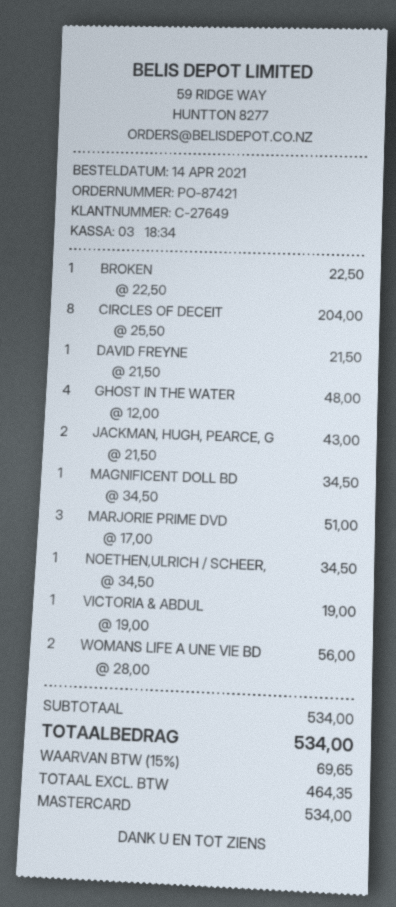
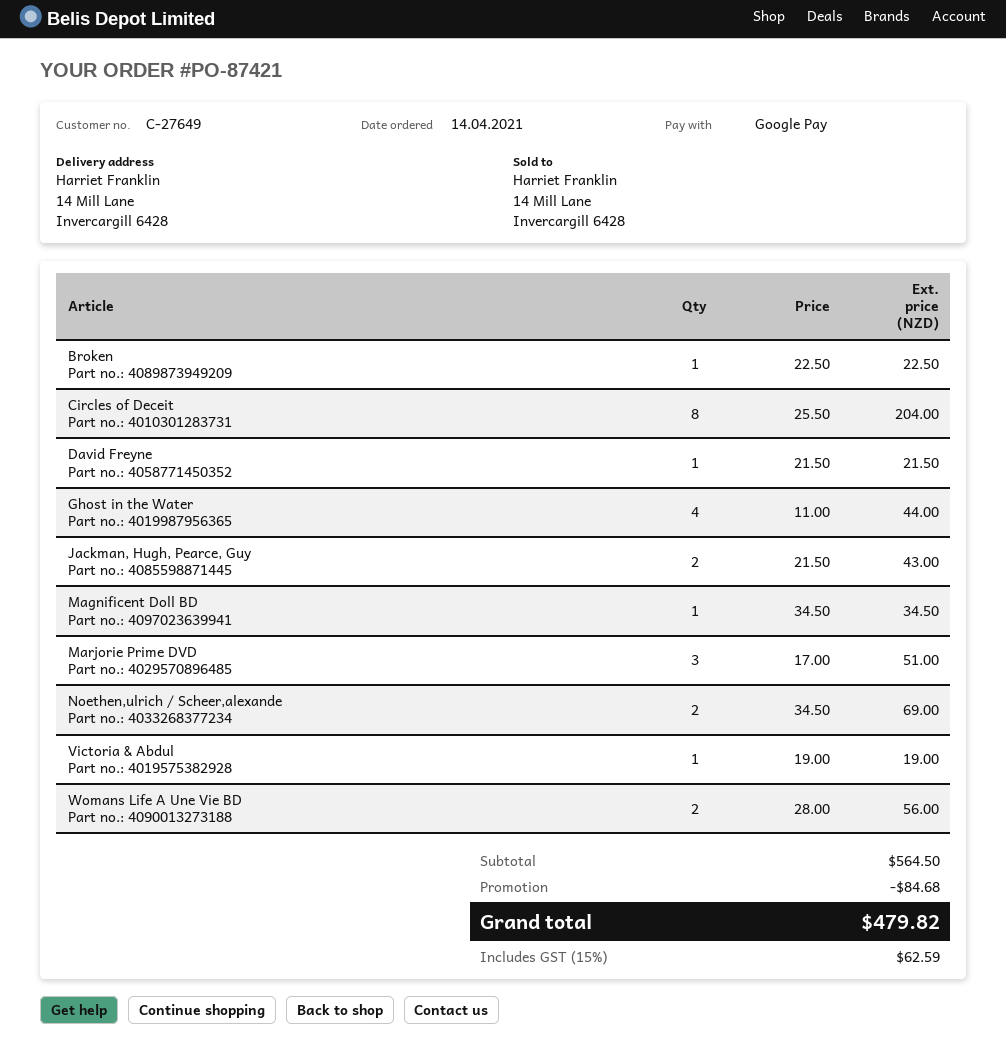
payment method: Mastercard -> Google Pay
GHOST IN THE WATER: 4 x 12.00 = 48.00 -> 4 x 11.00 = 44.00
NOETHEN,ULRICH / SCHEER,: 1 x 34.50 = 34.50 -> 2 x 34.50 = 69.00
subtotal: 534.00 -> 564.50
discount: none -> 84.68
tax: 15% = 69.65 -> 15% = 62.59
total: 534.00 -> 479.82

